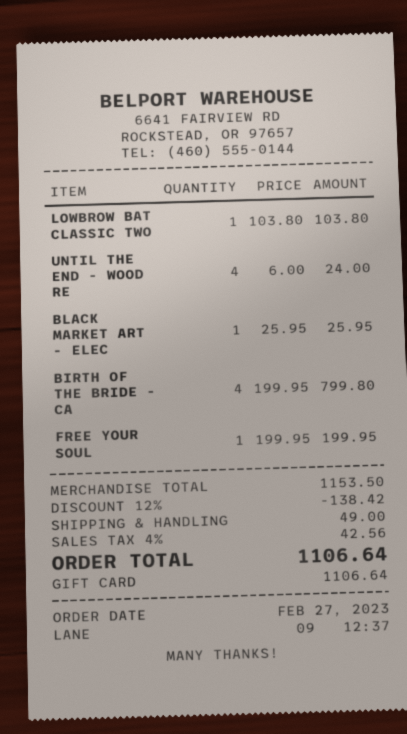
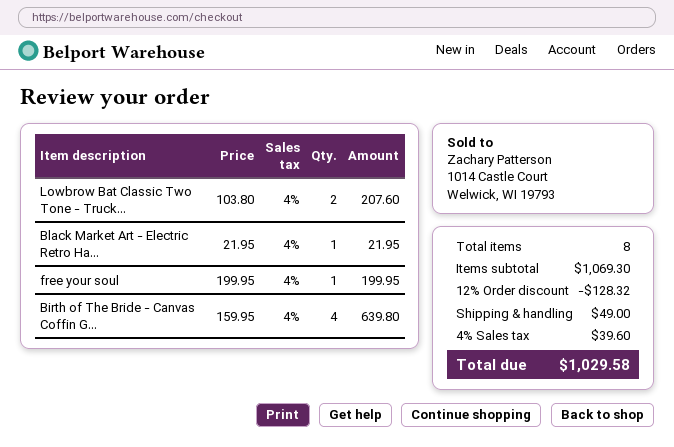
LOWBROW BAT CLASSIC TWO: 1 x 103.80 = 103.80 -> 2 x 103.80 = 207.60
UNTIL THE END - WOOD RE: 4 x 6.00 = 24.00 -> none
BLACK MARKET ART - ELEC: 1 x 25.95 = 25.95 -> 1 x 21.95 = 21.95
BIRTH OF THE BRIDE - CA: 4 x 199.95 = 799.80 -> 4 x 159.95 = 639.80
subtotal: 1153.50 -> 1069.30
discount: 12% = 138.42 -> 12% = 128.32
tax: 4% = 42.56 -> 4% = 39.60
total: 1106.64 -> 1029.58

